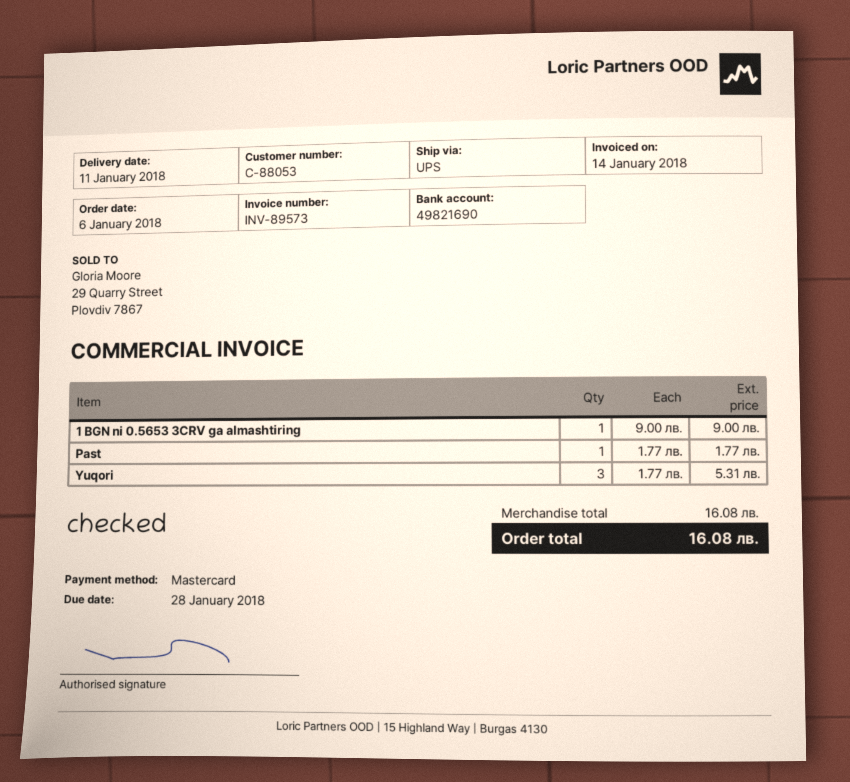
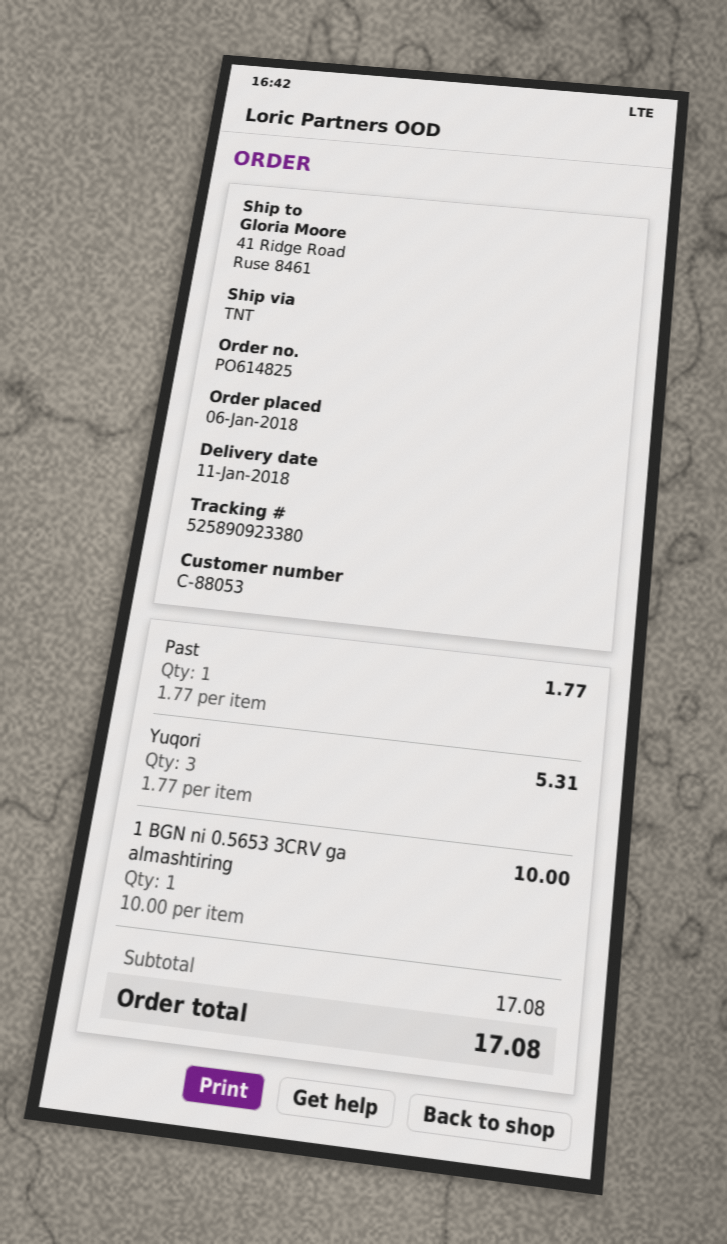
shipping method: UPS -> TNT
1 BGN ni 0.5653 3CRV ga almashtiring: 1 x 9.00 = 9.00 -> 1 x 10.00 = 10.00
subtotal: 16.08 -> 17.08
total: 16.08 -> 17.08

